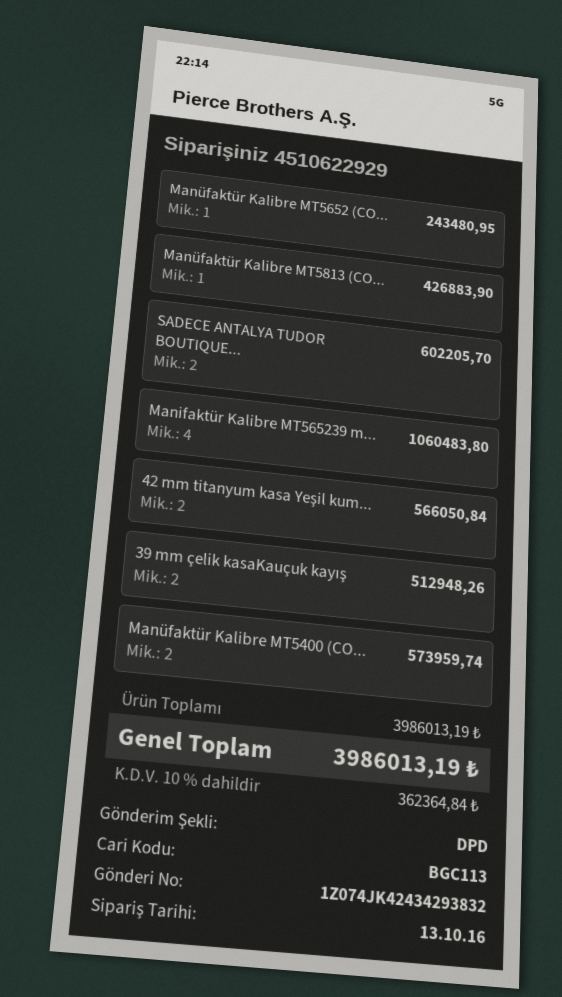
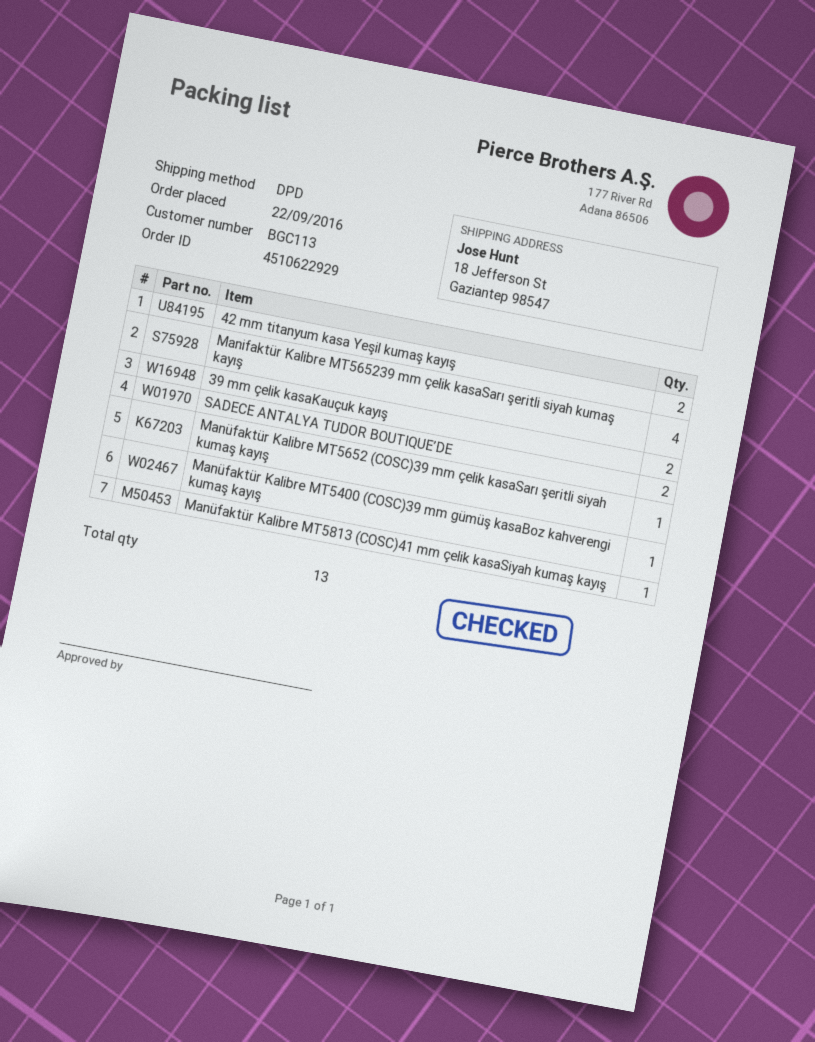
order date: 2016-10-13 -> 2016-09-22
Manüfaktür Kalibre MT5400 (CO...: 2 -> 1

